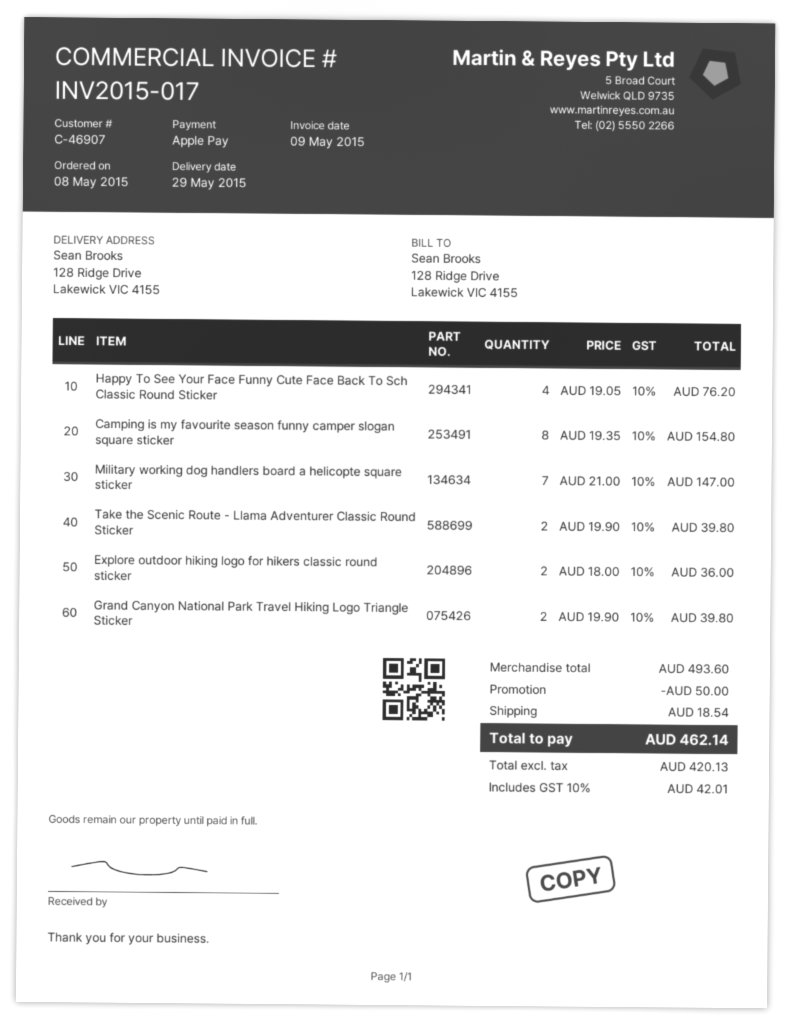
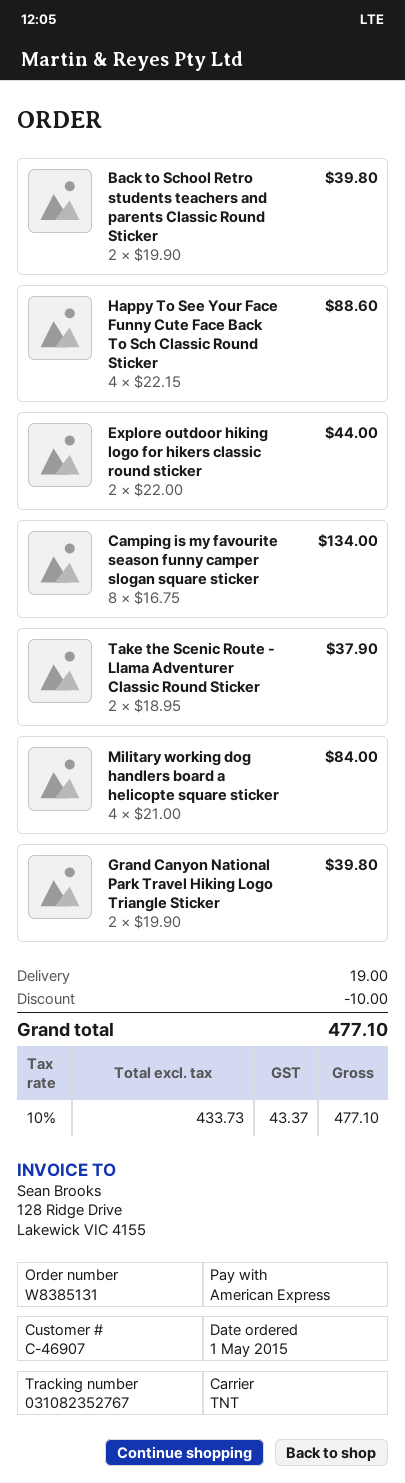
order date: 2015-05-08 -> 2015-05-01
payment method: Apple Pay -> American Express
Happy To See Your Face Funny Cute Face Back To Sch Classic Round Sticker: 4 x 19.05 = 76.20 -> 4 x 22.15 = 88.60
Camping is my favourite season funny camper slogan square sticker: 8 x 19.35 = 154.80 -> 8 x 16.75 = 134.00
Military working dog handlers board a helicopte square sticker: 7 x 21.00 = 147.00 -> 4 x 21.00 = 84.00
Take the Scenic Route - Llama Adventurer Classic Round Sticker: 2 x 19.90 = 39.80 -> 2 x 18.95 = 37.90
Explore outdoor hiking logo for hikers classic round sticker: 2 x 18.00 = 36.00 -> 2 x 22.00 = 44.00
Back to School Retro students teachers and parents Classic Round Sticker: none -> 2 x 19.90 = 39.80
discount: 50.00 -> 10.00
shipping: 18.54 -> 19.00
net: 420.13 -> 433.73
tax: 10% = 42.01 -> 10% = 43.37
total: 462.14 -> 477.10

